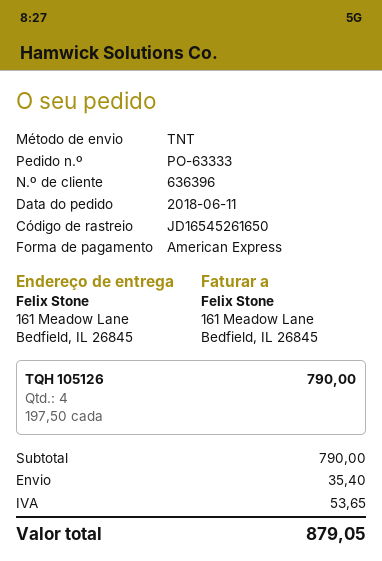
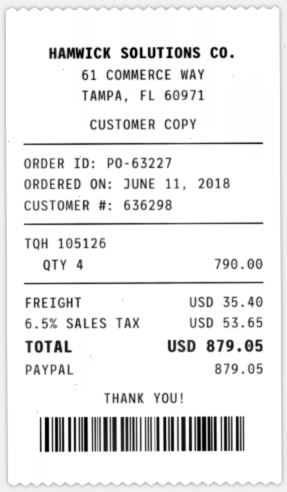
order number: PO-63333 -> PO-63227
customer number: 636396 -> 636298
payment method: American Express -> PayPal

